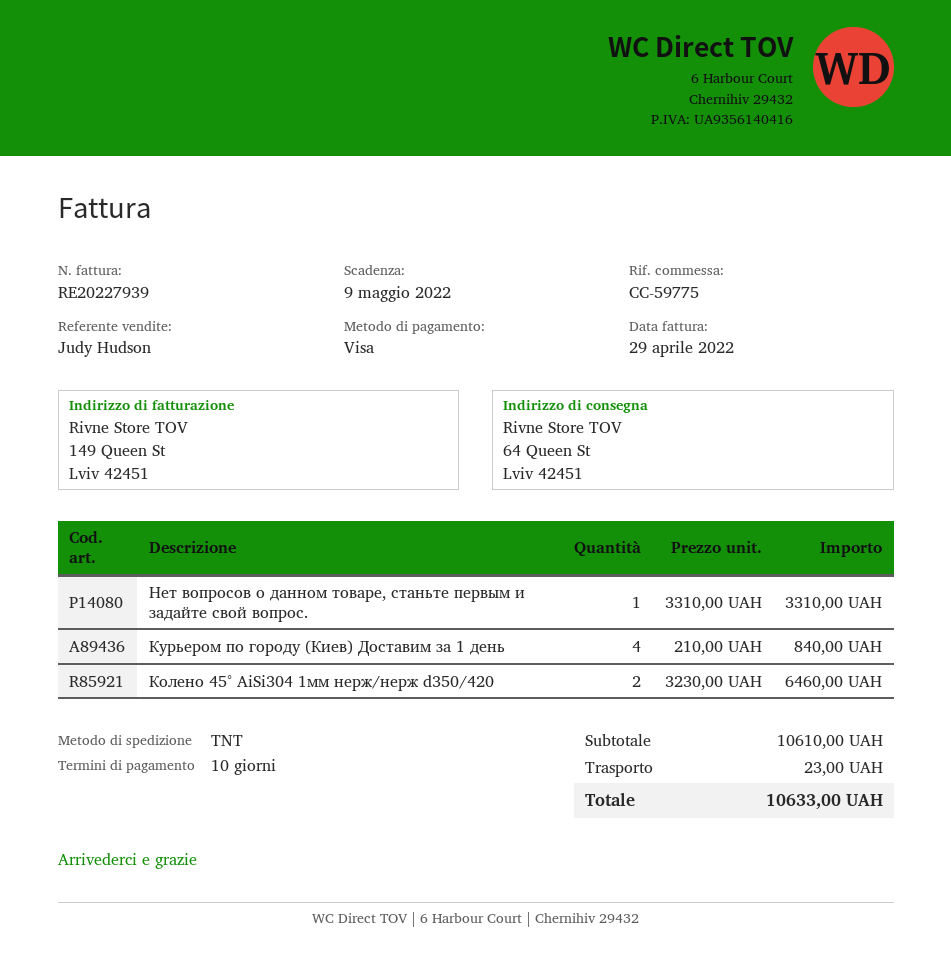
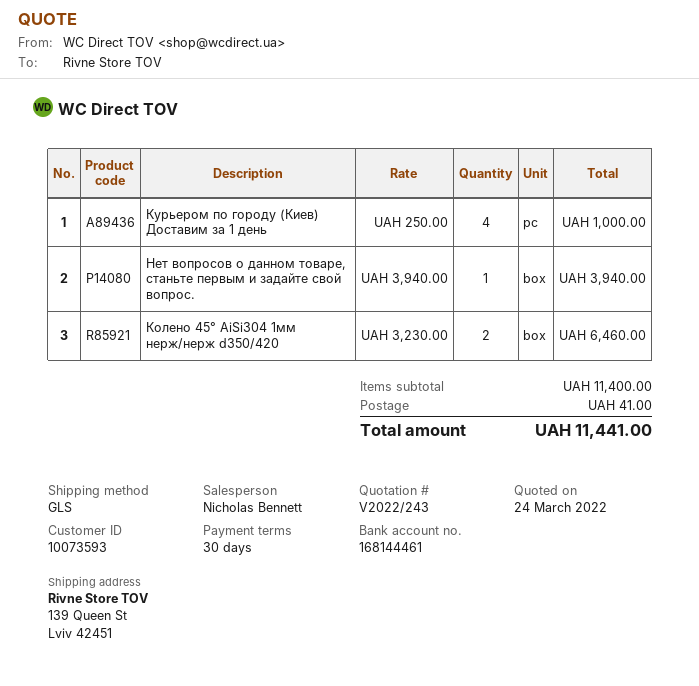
payment terms: 10 days -> 30 days
sales rep: Judy Hudson -> Nicholas Bennett
shipping method: TNT -> GLS
ship to: 64 Queen St, Lviv 42451 -> 139 Queen St, Lviv 42451
Нет вопросов о данном товаре, станьте первым и задайте свой вопрос.: 1 x 3310.00 = 3310.00 -> 1 x 3940.00 = 3940.00
Курьером по городу (Киев) Доставим за 1 день: 4 x 210.00 = 840.00 -> 4 x 250.00 = 1000.00
subtotal: 10610.00 -> 11400.00
shipping: 23.00 -> 41.00
total: 10633.00 -> 11441.00

